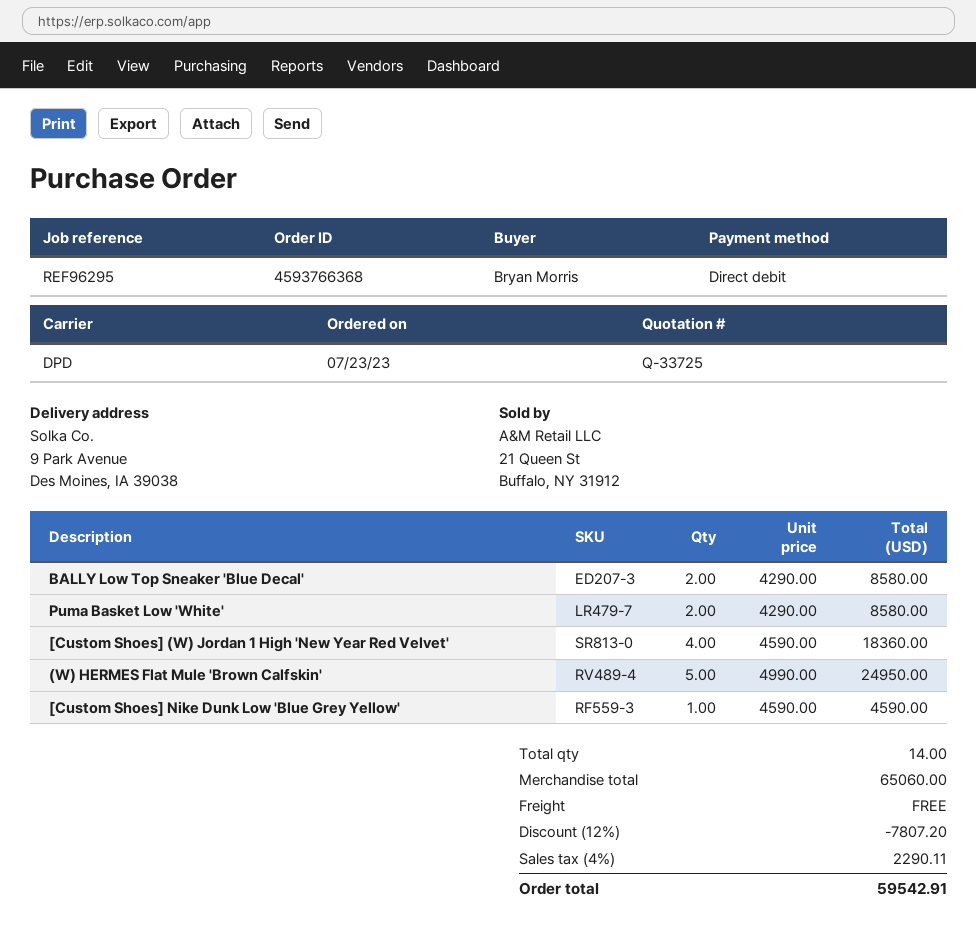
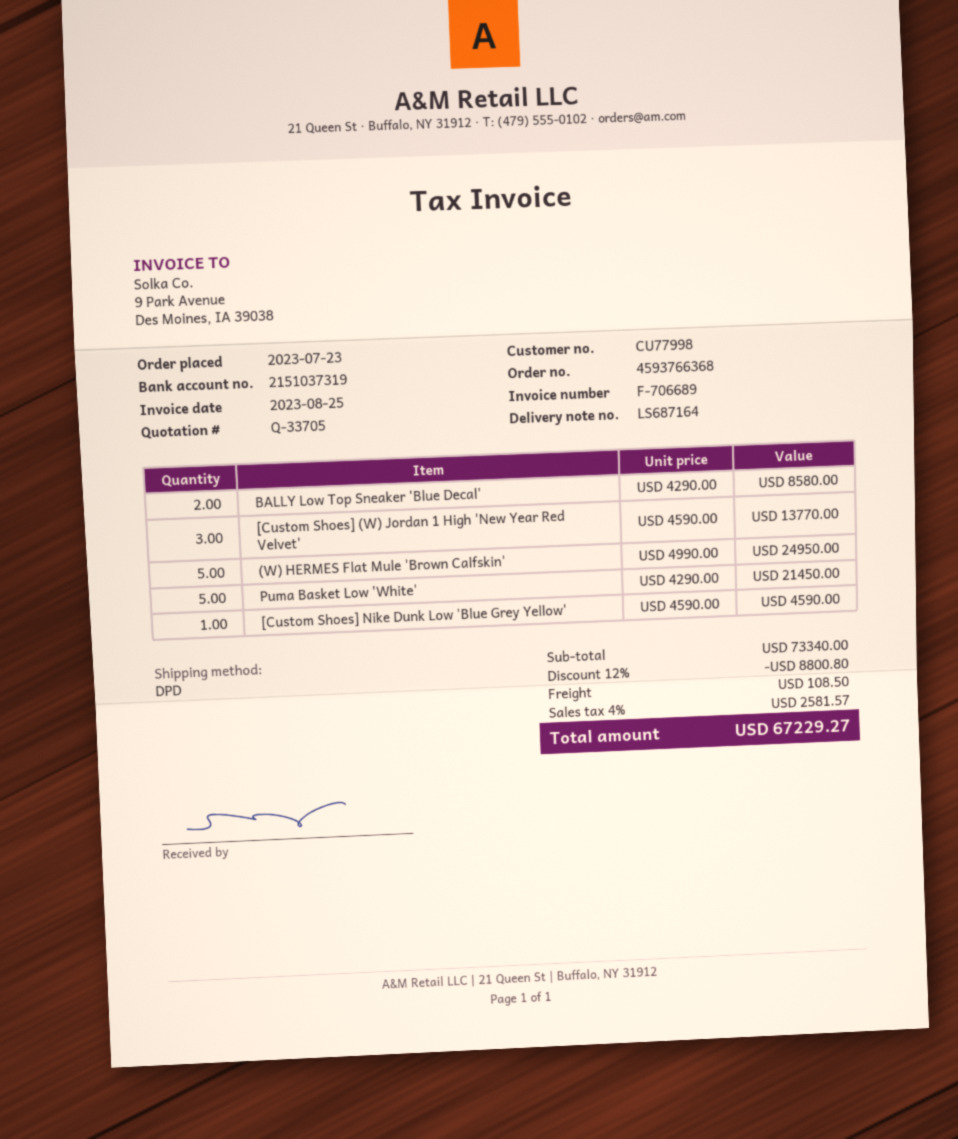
quote number: Q-33725 -> Q-33705
Puma Basket Low 'White': 2 x 4290.00 = 8580.00 -> 5 x 4290.00 = 21450.00
[Custom Shoes] (W) Jordan 1 High 'New Year Red Velvet': 4 x 4590.00 = 18360.00 -> 3 x 4590.00 = 13770.00
subtotal: 65060.00 -> 73340.00
discount: 12% = 7807.20 -> 12% = 8800.80
shipping: 0.00 -> 108.50
tax: 4% = 2290.11 -> 4% = 2581.57
total: 59542.91 -> 67229.27

